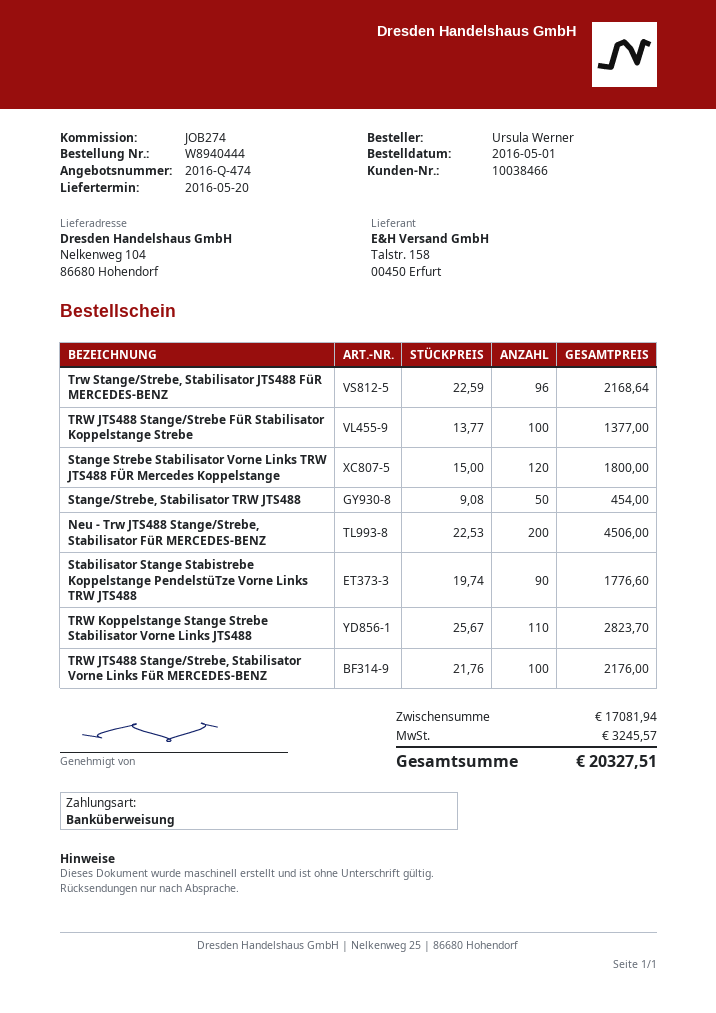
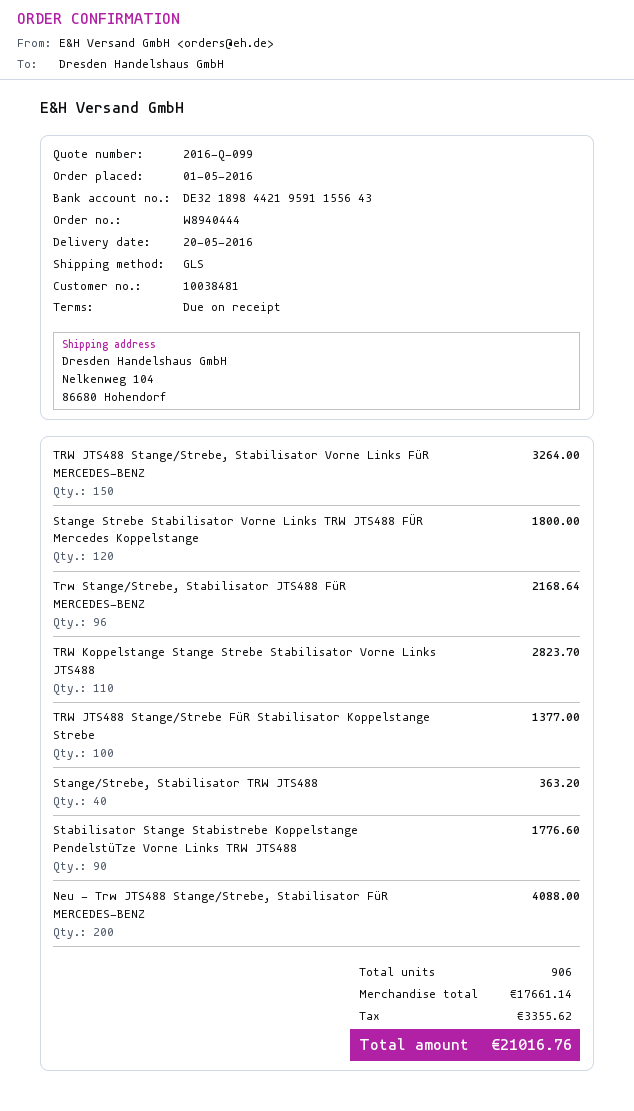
quote number: 2016-Q-474 -> 2016-Q-099
customer number: 10038466 -> 10038481
Stange/Strebe, Stabilisator TRW JTS488: 50 for 454.00 -> 40 for 363.20
Neu - Trw JTS488 Stange/Strebe, Stabilisator FüR MERCEDES-BENZ: 200 for 4506.00 -> 200 for 4088.00
TRW JTS488 Stange/Strebe, Stabilisator Vorne Links FüR MERCEDES-BENZ: 100 for 2176.00 -> 150 for 3264.00
subtotal: 17081.94 -> 17661.14
tax: 3245.57 -> 3355.62
total: 20327.51 -> 21016.76

